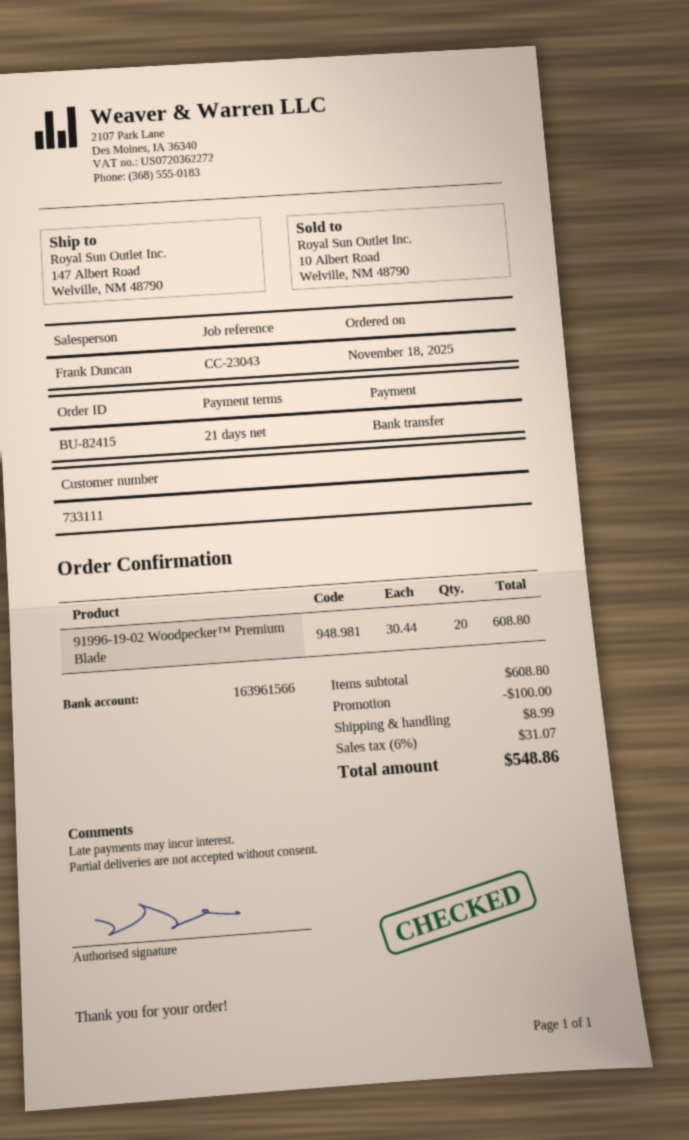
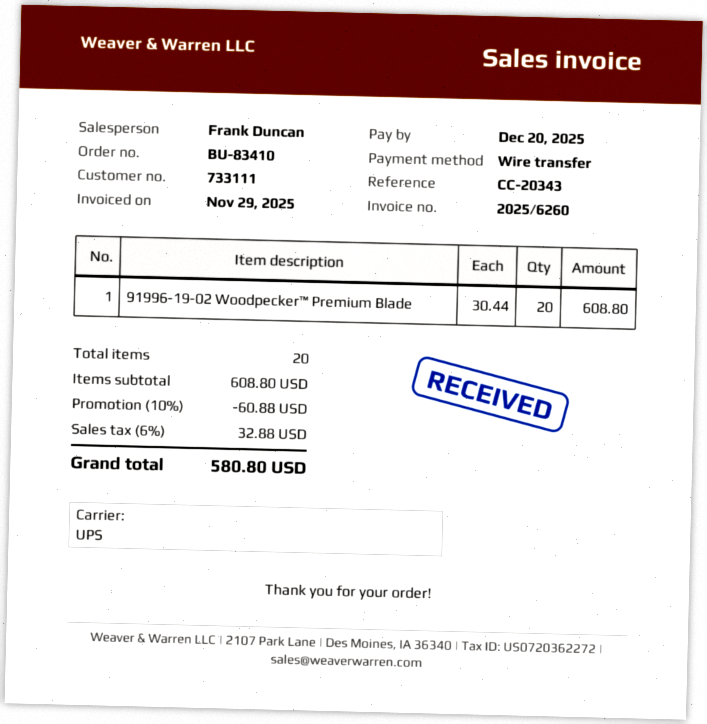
order number: BU-82415 -> BU-83410
reference: CC-23043 -> CC-20343
discount: 100.00 -> 60.88
shipping: 8.99 -> none
tax: 6% = 31.07 -> 6% = 32.88
total: 548.86 -> 580.80

